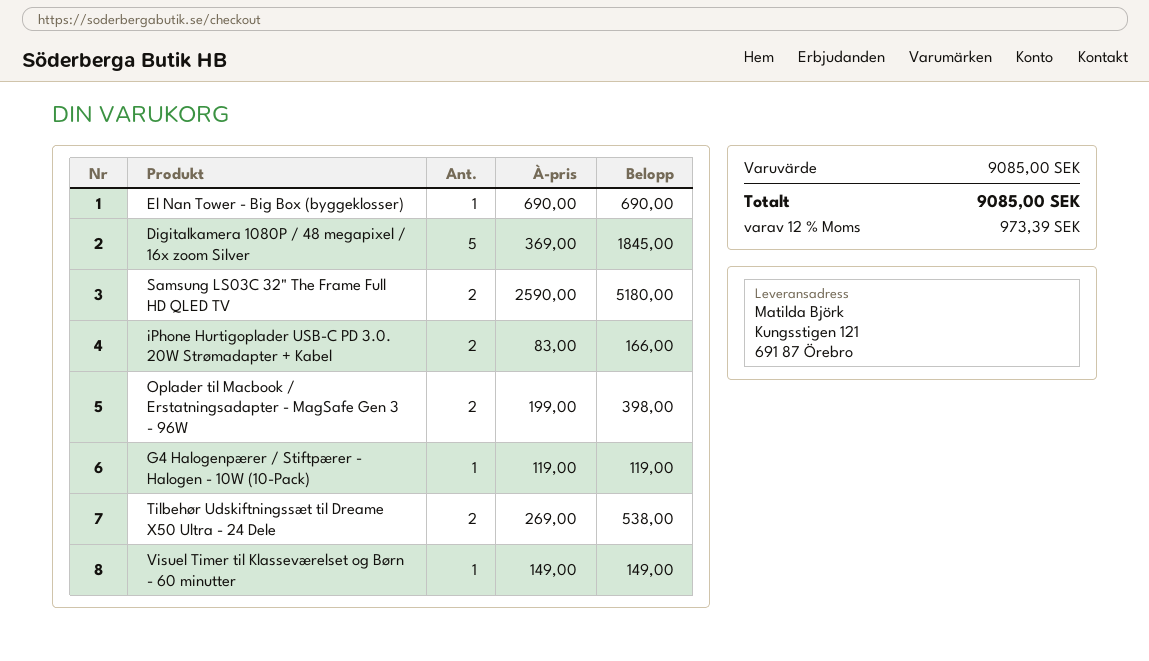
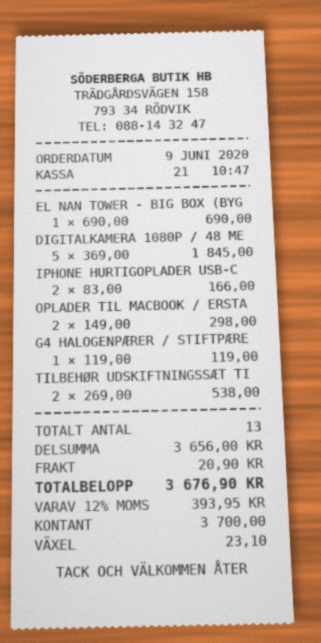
Samsung LS03C 32" The Frame Full HD QLED TV: 2 x 2590.00 = 5180.00 -> none
Oplader til Macbook / Erstatningsadapter - MagSafe Gen 3 - 96W: 2 x 199.00 = 398.00 -> 2 x 149.00 = 298.00
Visuel Timer til Klasseværelset og Børn - 60 minutter: 1 x 149.00 = 149.00 -> none
subtotal: 9085.00 -> 3656.00
shipping: none -> 20.90
tax: 12% = 973.39 -> 12% = 393.95
total: 9085.00 -> 3676.90

